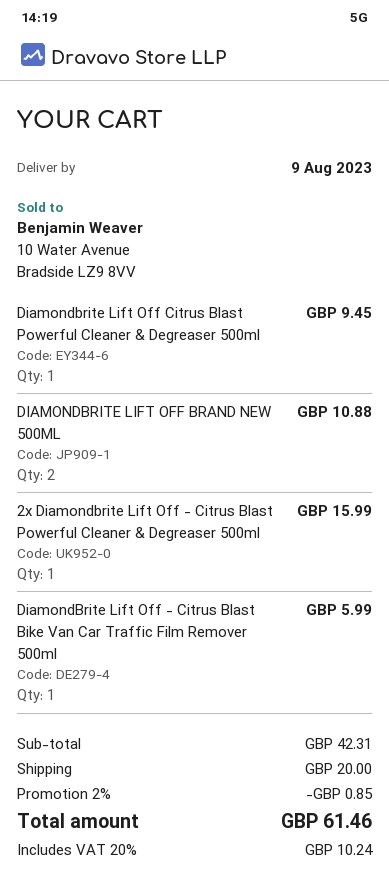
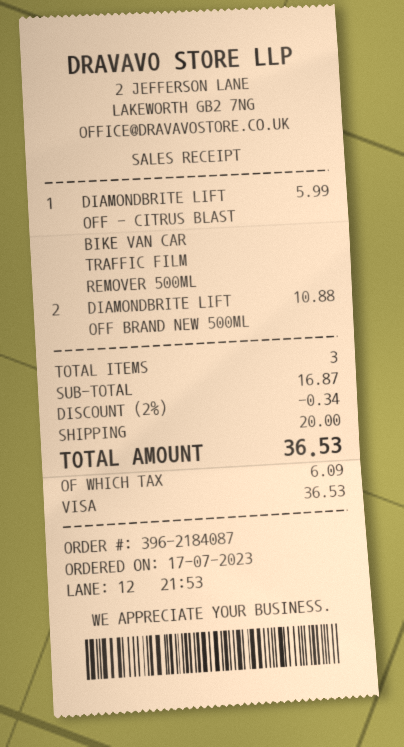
Diamondbrite Lift Off Citrus Blast Powerful Cleaner & Degreaser 500ml: 1 for 9.45 -> none
2x Diamondbrite Lift Off - Citrus Blast Powerful Cleaner & Degreaser 500ml: 1 for 15.99 -> none
subtotal: 42.31 -> 16.87
discount: 2% = 0.85 -> 2% = 0.34
tax: 10.24 -> 6.09
total: 61.46 -> 36.53

